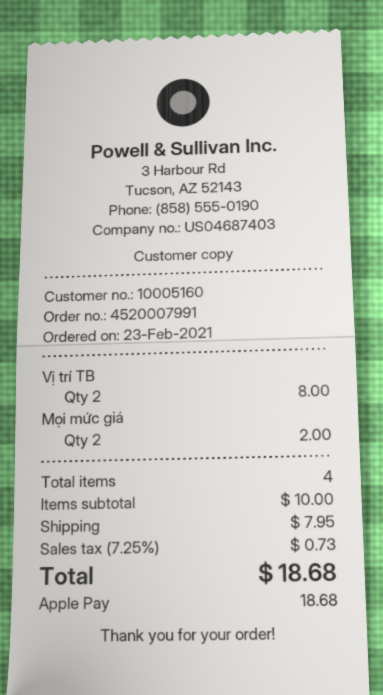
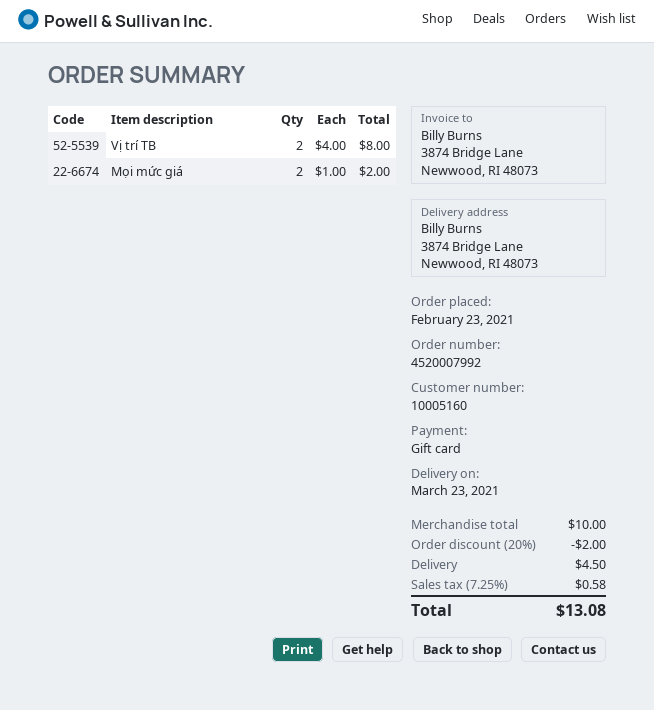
order number: 4520007991 -> 4520007992
payment method: Apple Pay -> gift card
discount: none -> 20% = 2.00
shipping: 7.95 -> 4.50
tax: 7.25% = 0.73 -> 7.25% = 0.58
total: 18.68 -> 13.08

